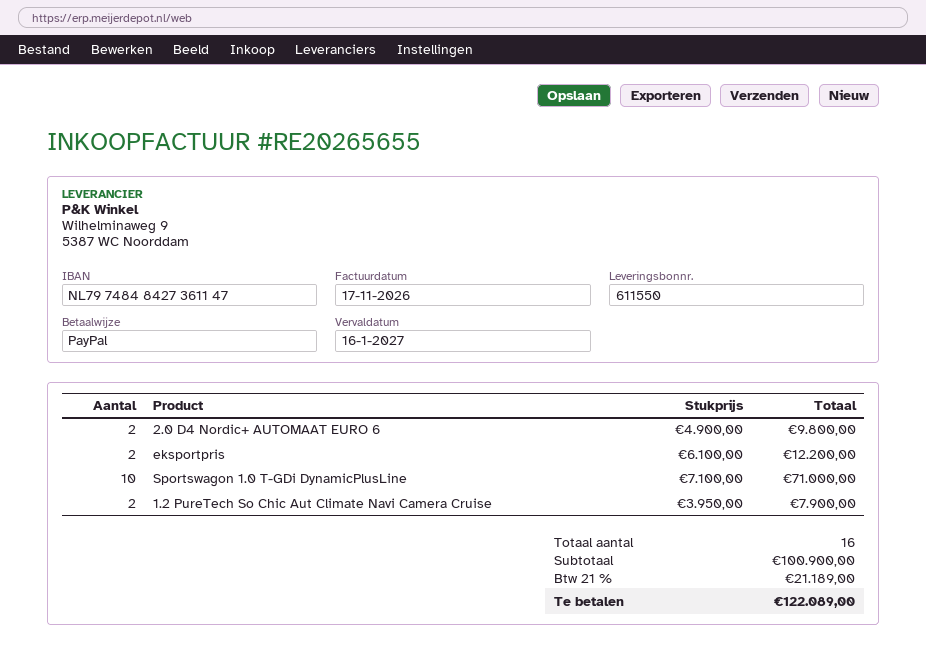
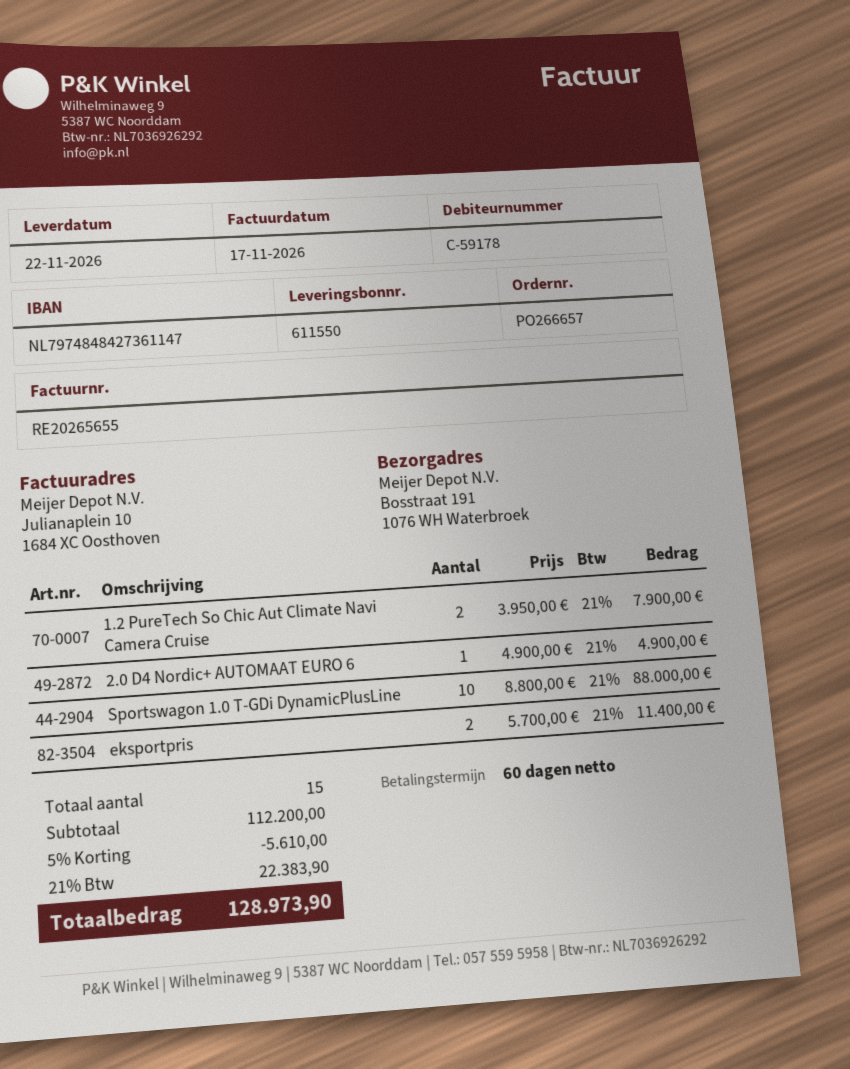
2.0 D4 Nordic+ AUTOMAAT EURO 6: 2 x 4900.00 = 9800.00 -> 1 x 4900.00 = 4900.00
eksportpris: 2 x 6100.00 = 12200.00 -> 2 x 5700.00 = 11400.00
Sportswagon 1.0 T-GDi DynamicPlusLine: 10 x 7100.00 = 71000.00 -> 10 x 8800.00 = 88000.00
total quantity: 16 -> 15
subtotal: 100900.00 -> 112200.00
discount: none -> 5% = 5610.00
tax: 21% = 21189.00 -> 21% = 22383.90
total: 122089.00 -> 128973.90

